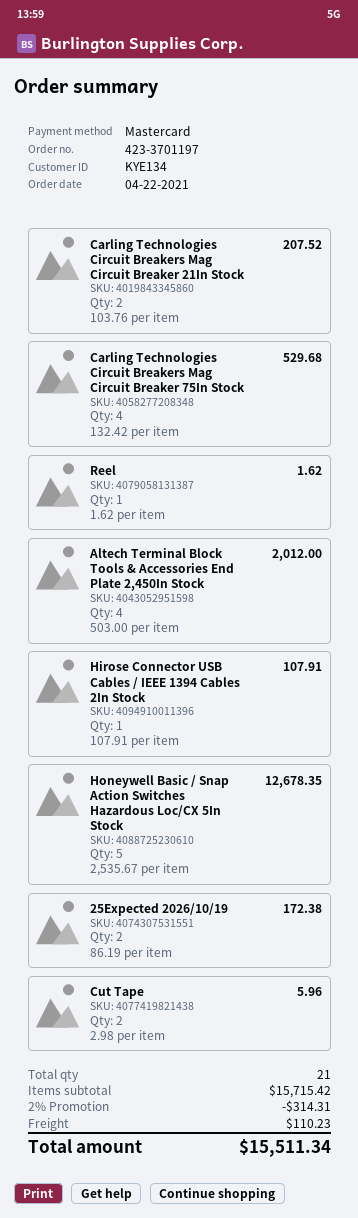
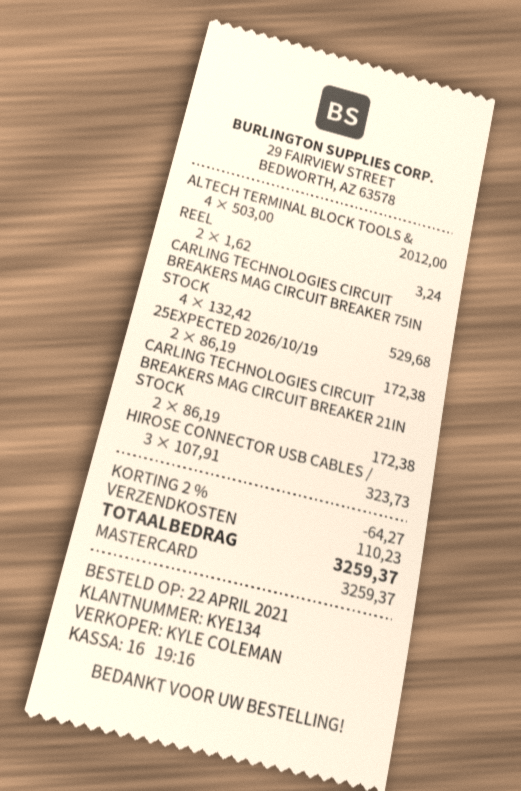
Carling Technologies Circuit Breakers Mag Circuit Breaker 21In Stock: 2 x 103.76 = 207.52 -> 2 x 86.19 = 172.38
Reel: 1 x 1.62 = 1.62 -> 2 x 1.62 = 3.24
Hirose Connector USB Cables / IEEE 1394 Cables 2In Stock: 1 x 107.91 = 107.91 -> 3 x 107.91 = 323.73
Honeywell Basic / Snap Action Switches Hazardous Loc/CX 5In Stock: 5 x 2535.67 = 12678.35 -> none
Cut Tape: 2 x 2.98 = 5.96 -> none
discount: 2% = 314.31 -> 2% = 64.27
total: 15511.34 -> 3259.37

